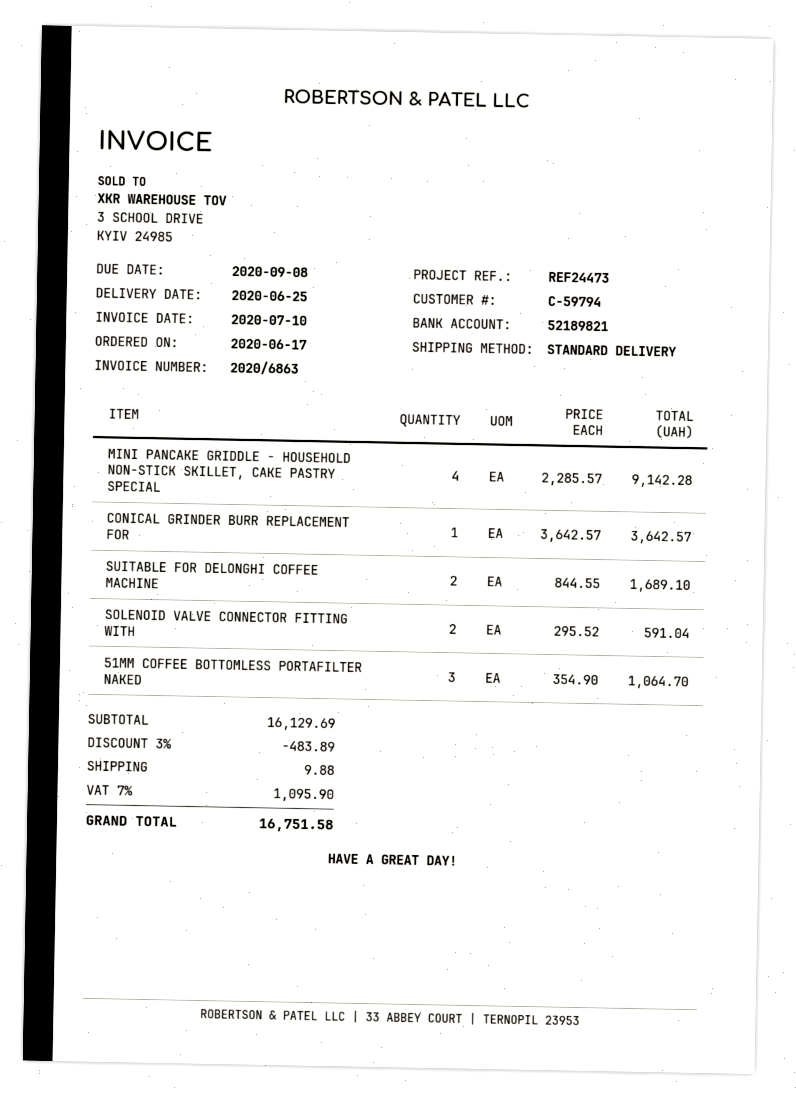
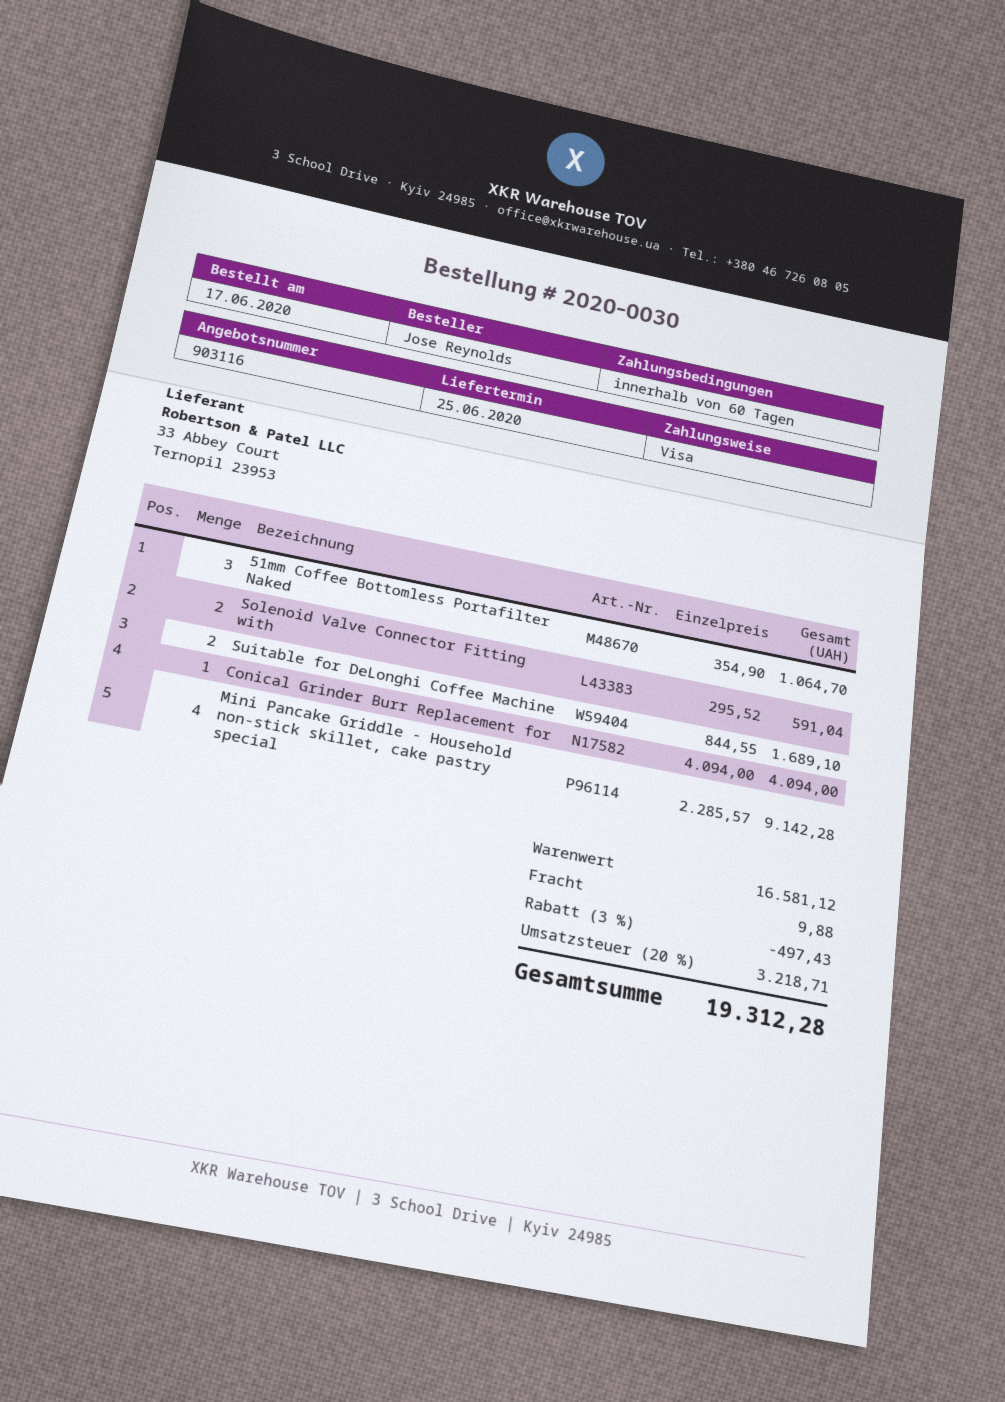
CONICAL GRINDER BURR REPLACEMENT FOR: 1 x 3642.57 = 3642.57 -> 1 x 4094.00 = 4094.00
subtotal: 16129.69 -> 16581.12
discount: 3% = 483.89 -> 3% = 497.43
tax: 7% = 1095.90 -> 20% = 3218.71
total: 16751.58 -> 19312.28

